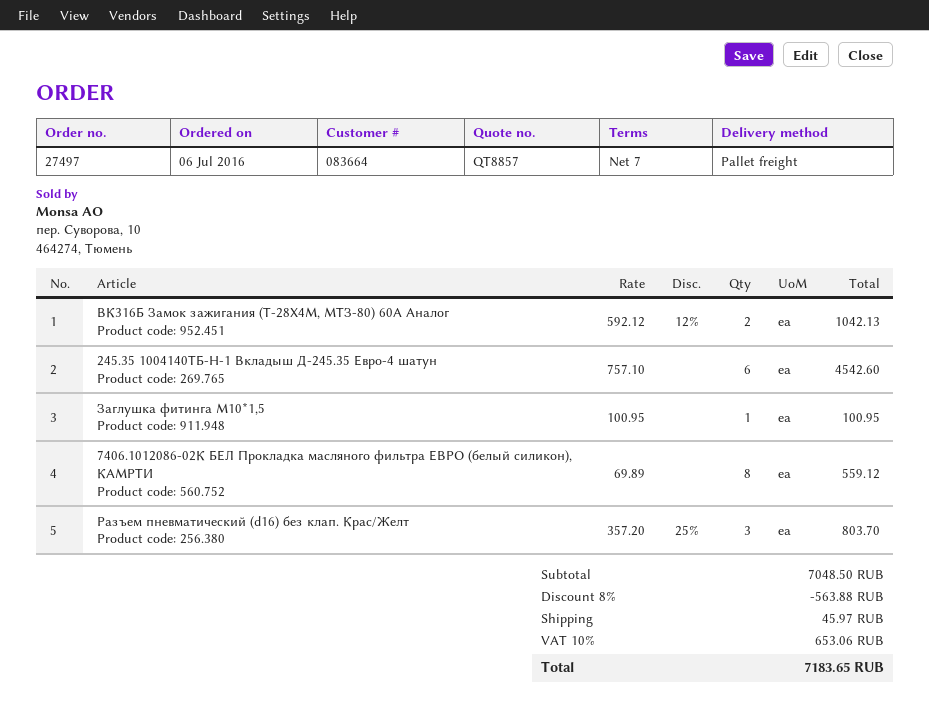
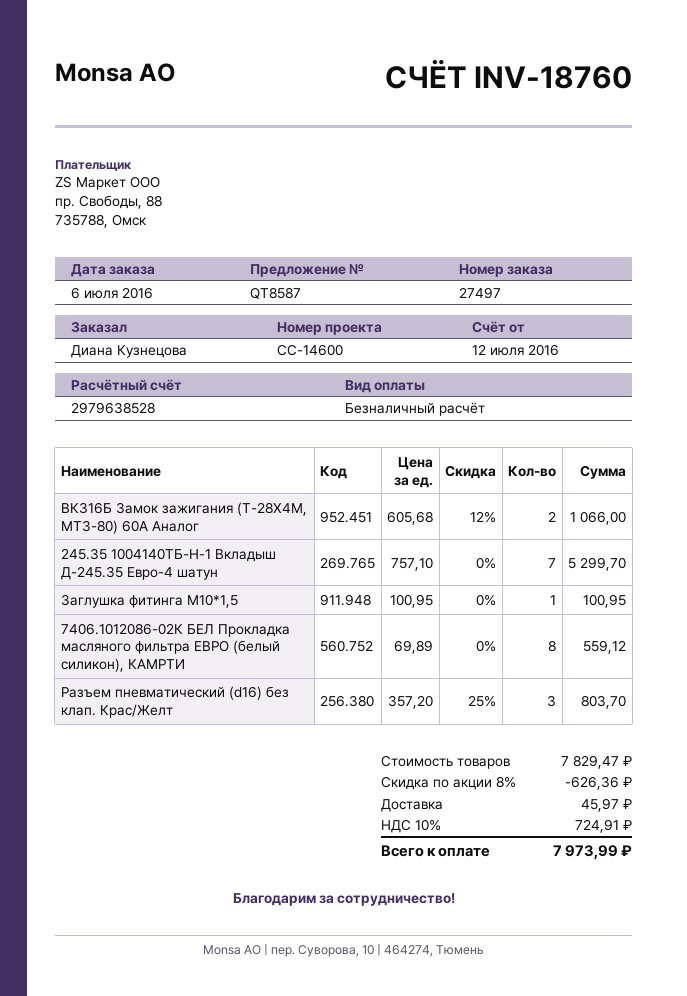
quote number: QT8857 -> QT8587
ВК316Б Замок зажигания (Т-28Х4М, МТЗ-80) 60А Аналог: 2 x 592.12 - 12% = 1042.13 -> 2 x 605.68 - 12% = 1066.00
245.35 1004140ТБ-Н-1 Вкладыш Д-245.35 Евро-4 шатун: 6 x 757.10 = 4542.60 -> 7 x 757.10 = 5299.70
subtotal: 7048.50 -> 7829.47
discount: 8% = 563.88 -> 8% = 626.36
tax: 10% = 653.06 -> 10% = 724.91
total: 7183.65 -> 7973.99

